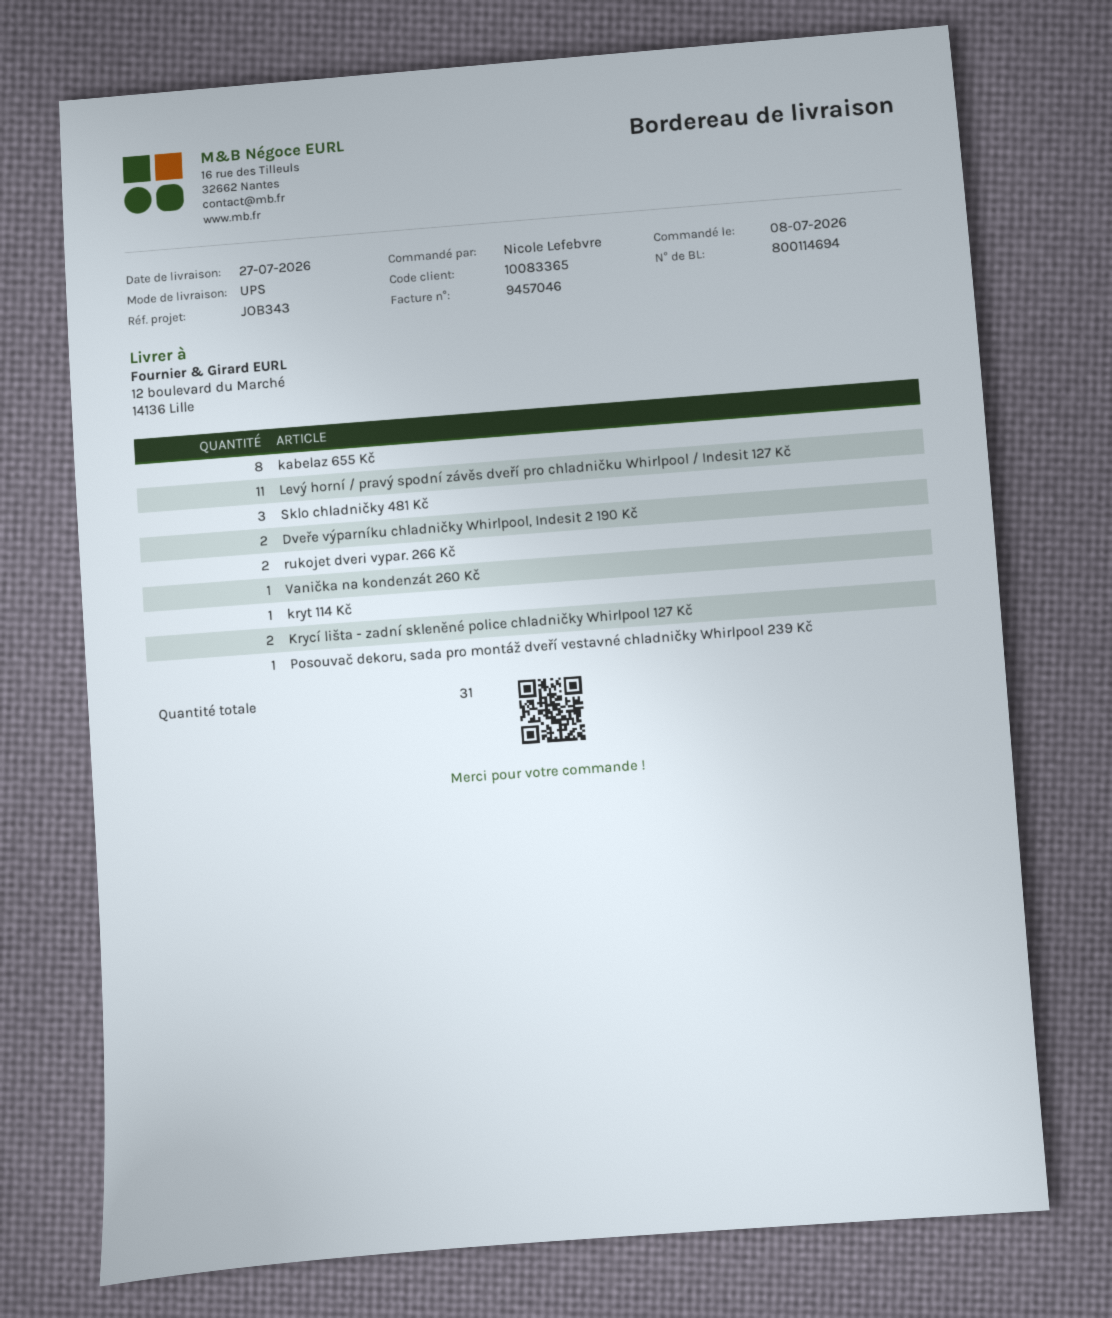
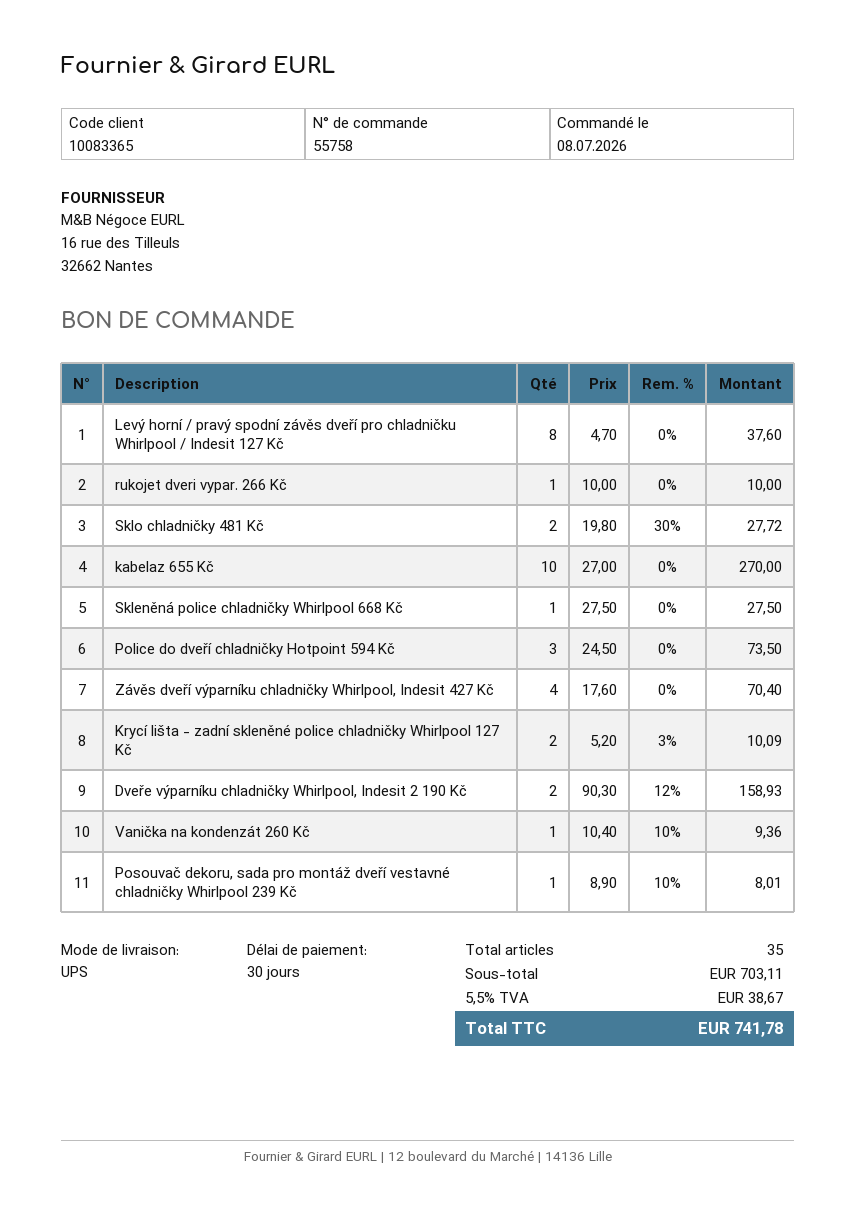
kabelaz 655 Kč: 8 -> 10
Levý horní / pravý spodní závěs dveří pro chladničku Whirlpool / Indesit 127 Kč: 11 -> 8
Sklo chladničky 481 Kč: 3 -> 2
rukojet dveri vypar. 266 Kč: 2 -> 1
kryt 114 Kč: 1 -> none
Skleněná police chladničky Whirlpool 668 Kč: none -> 1
Police do dveří chladničky Hotpoint 594 Kč: none -> 3
Závěs dveří výparníku chladničky Whirlpool, Indesit 427 Kč: none -> 4
total quantity: 31 -> 35

